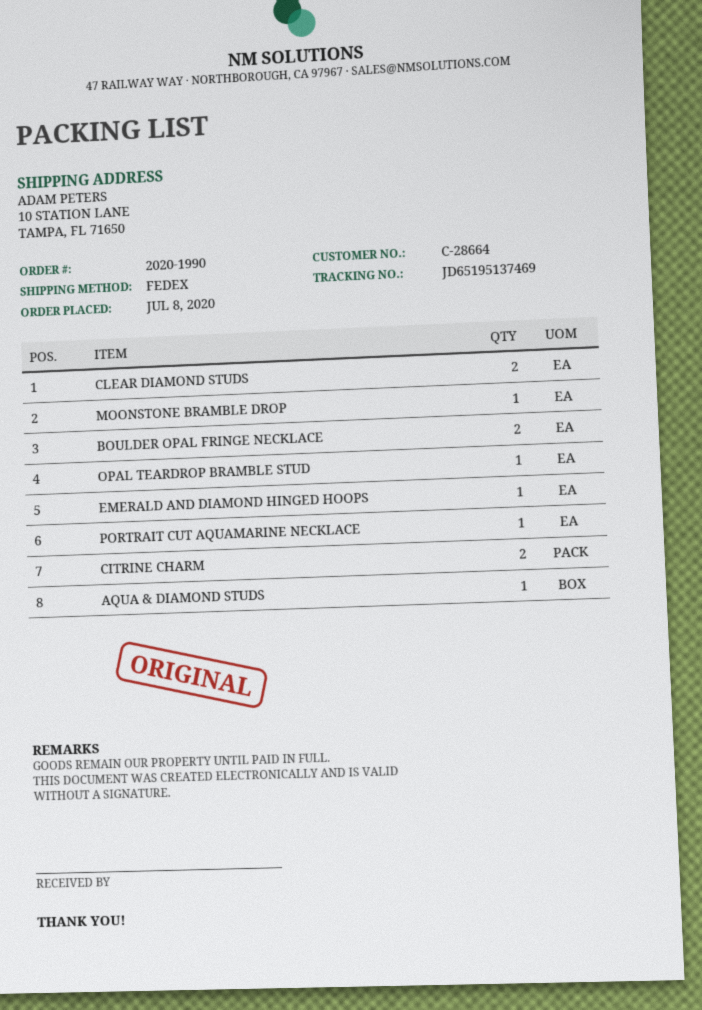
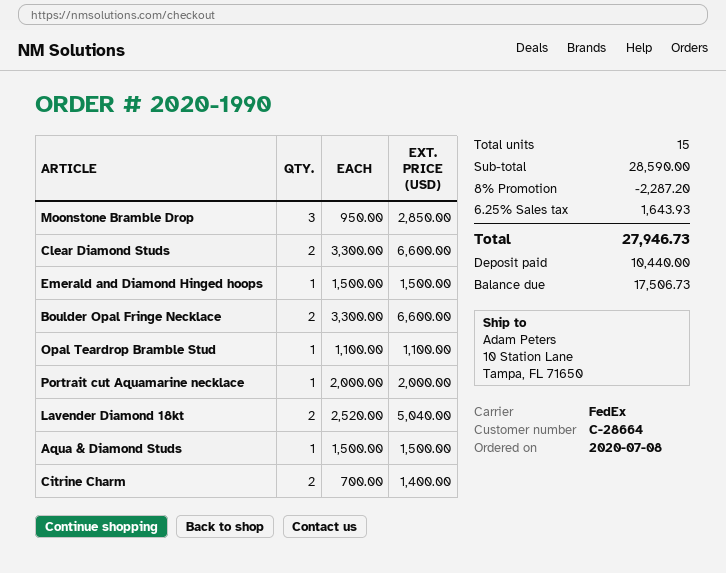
MOONSTONE BRAMBLE DROP: 1 -> 3
Lavender Diamond 18kt: none -> 2

